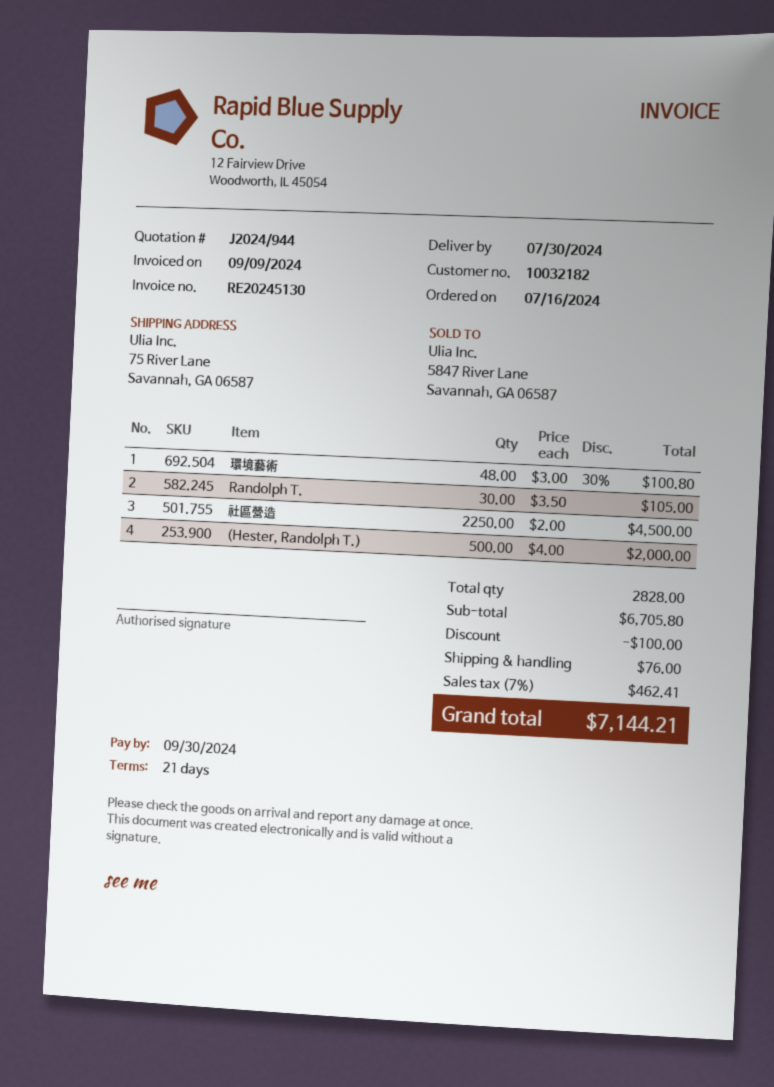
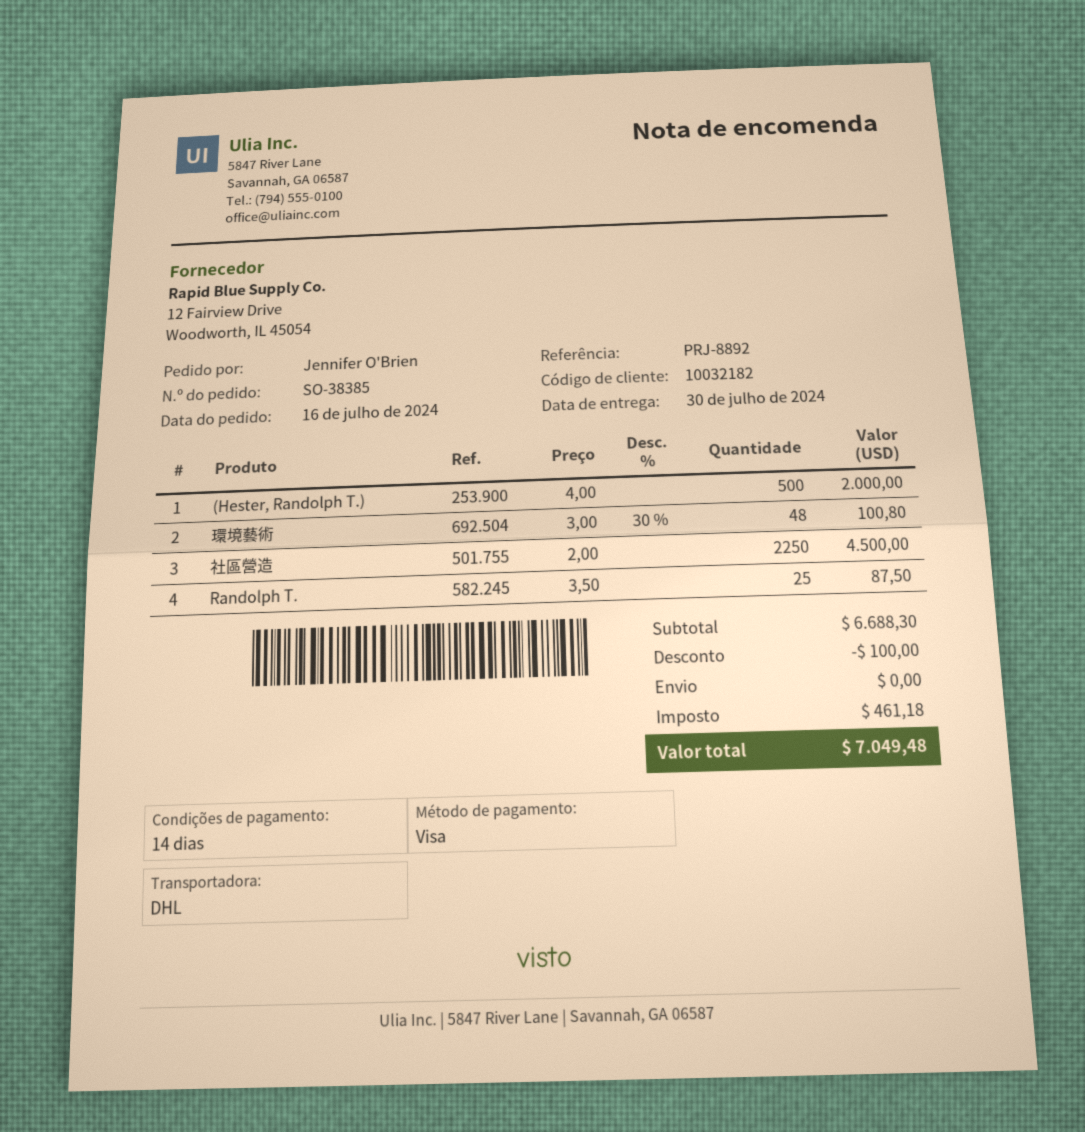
payment terms: 21 days -> 14 days
Randolph T.: 30 x 3.50 = 105.00 -> 25 x 3.50 = 87.50
subtotal: 6705.80 -> 6688.30
shipping: 76.00 -> 0.00
tax: 462.41 -> 461.18
total: 7144.21 -> 7049.48

